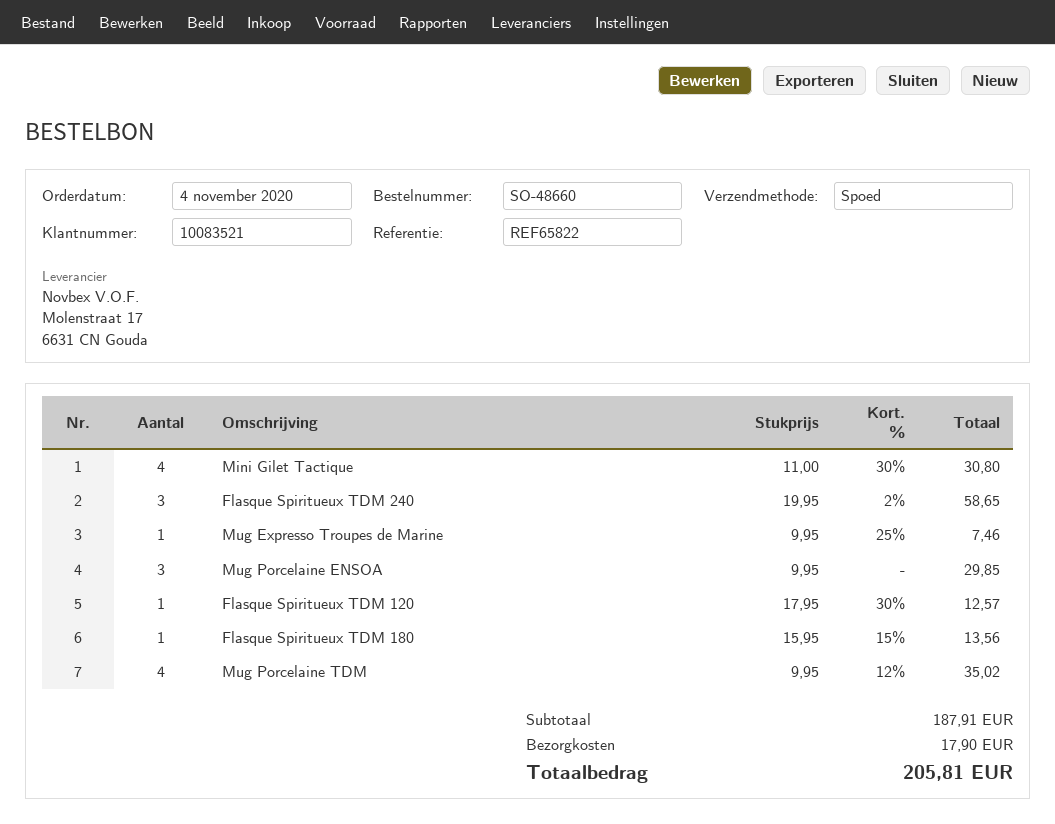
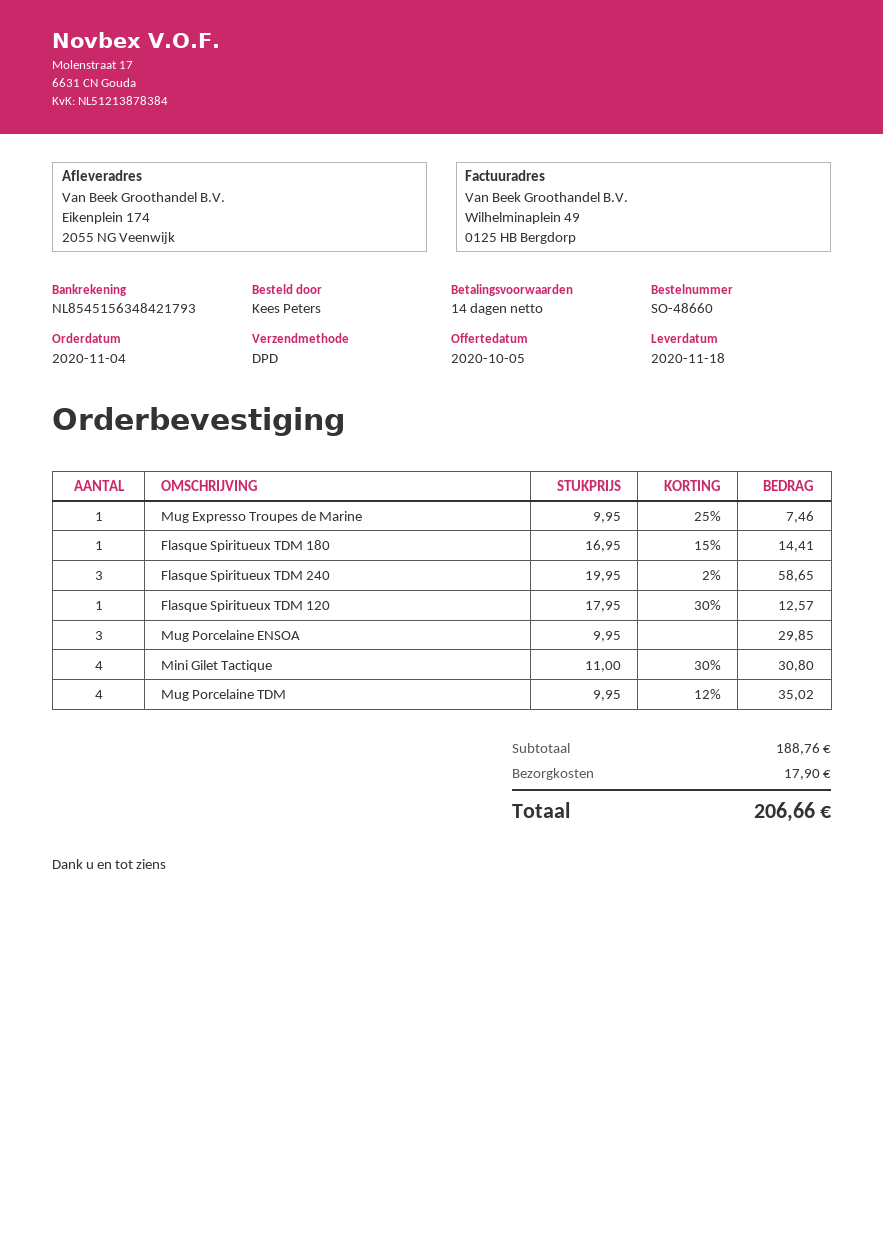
shipping method: express -> DPD
Flasque Spiritueux TDM 180: 1 x 15.95 - 15% = 13.56 -> 1 x 16.95 - 15% = 14.41
subtotal: 187.91 -> 188.76
total: 205.81 -> 206.66

